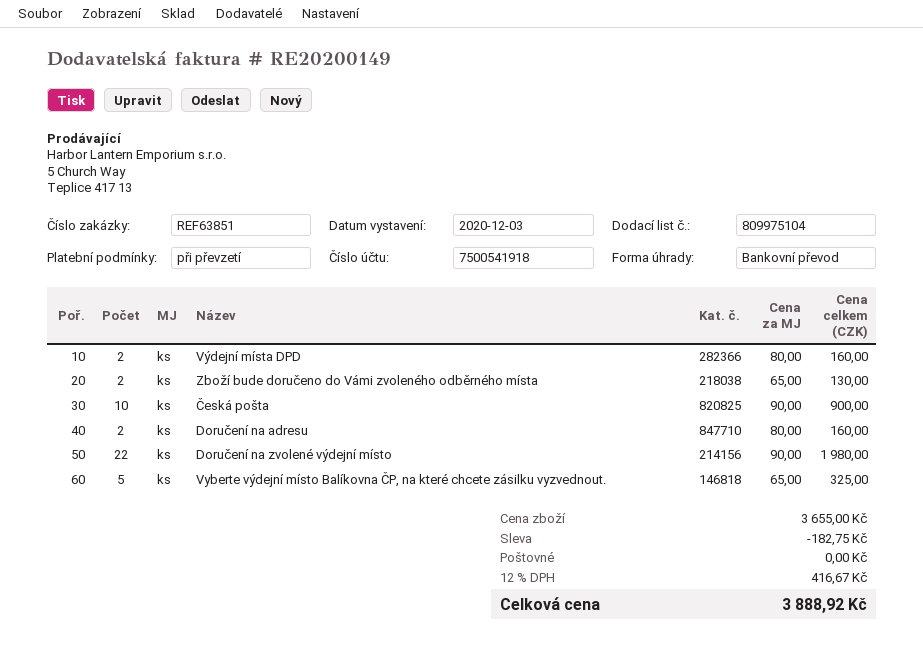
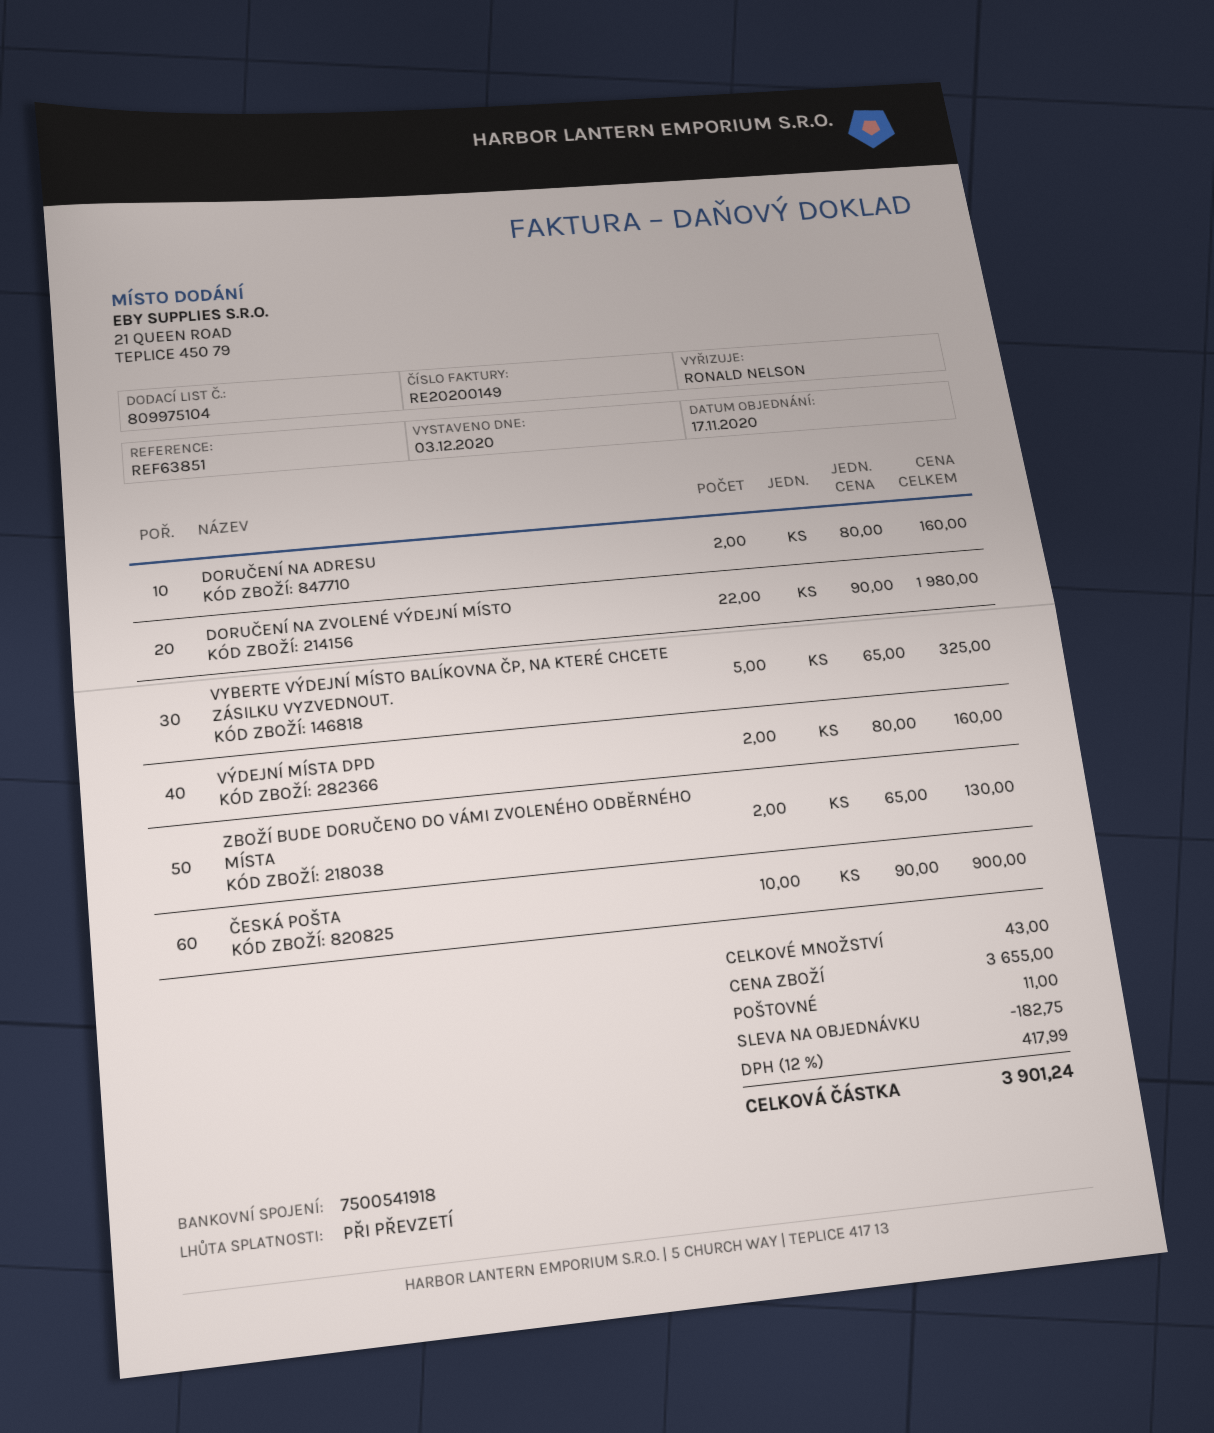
shipping: 0.00 -> 11.00
tax: 12% = 416.67 -> 12% = 417.99
total: 3888.92 -> 3901.24

